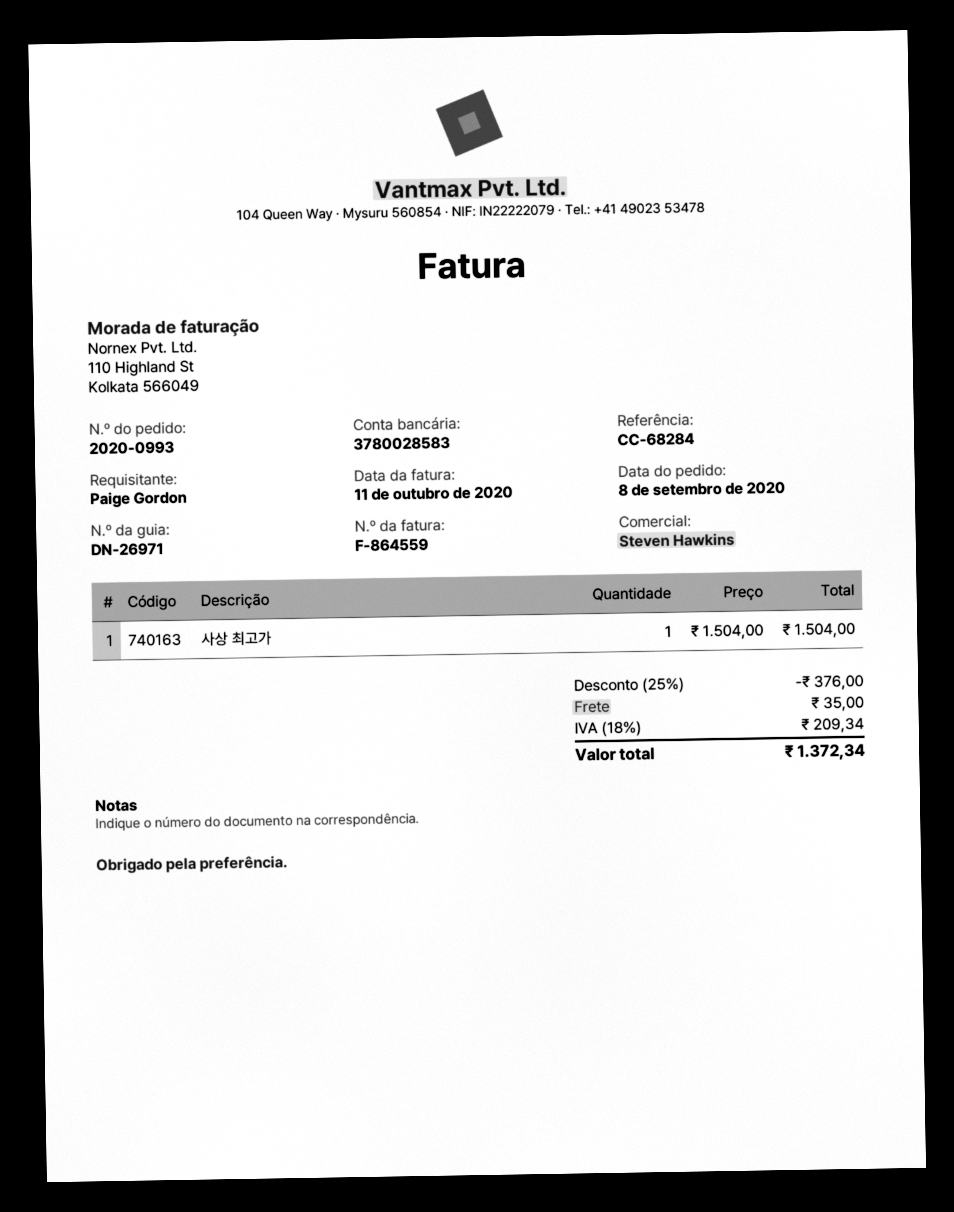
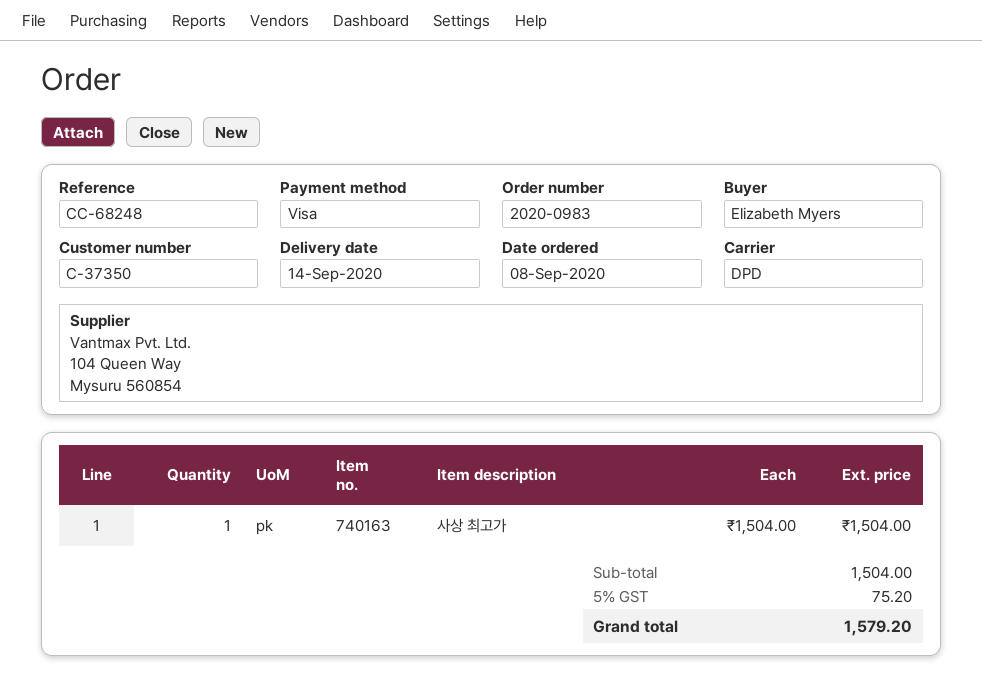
order number: 2020-0993 -> 2020-0983
reference: CC-68284 -> CC-68248
ordered by: Paige Gordon -> Elizabeth Myers
discount: 25% = 376.00 -> none
shipping: 35.00 -> none
tax: 18% = 209.34 -> 5% = 75.20
total: 1372.34 -> 1579.20

